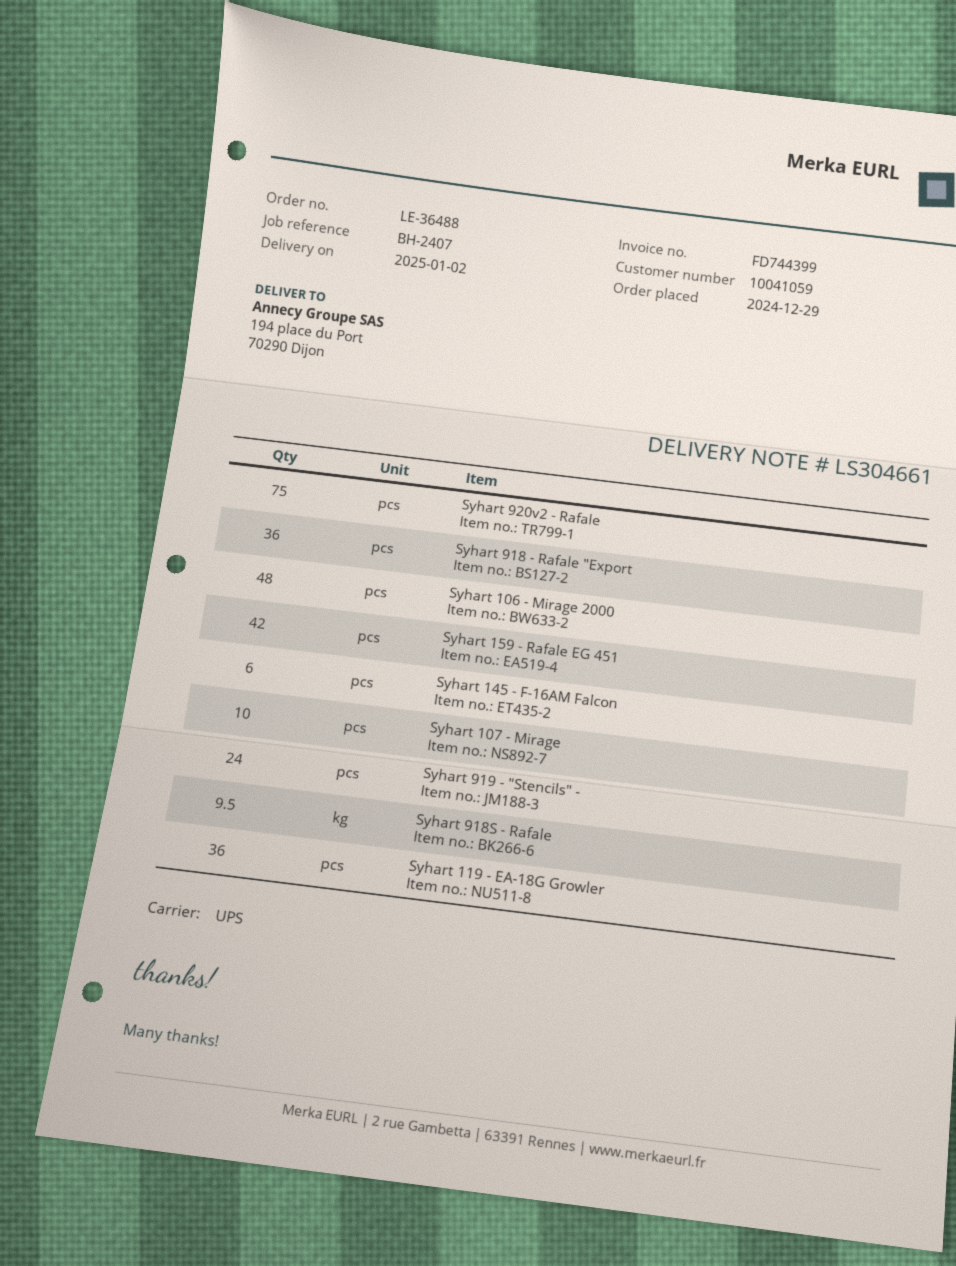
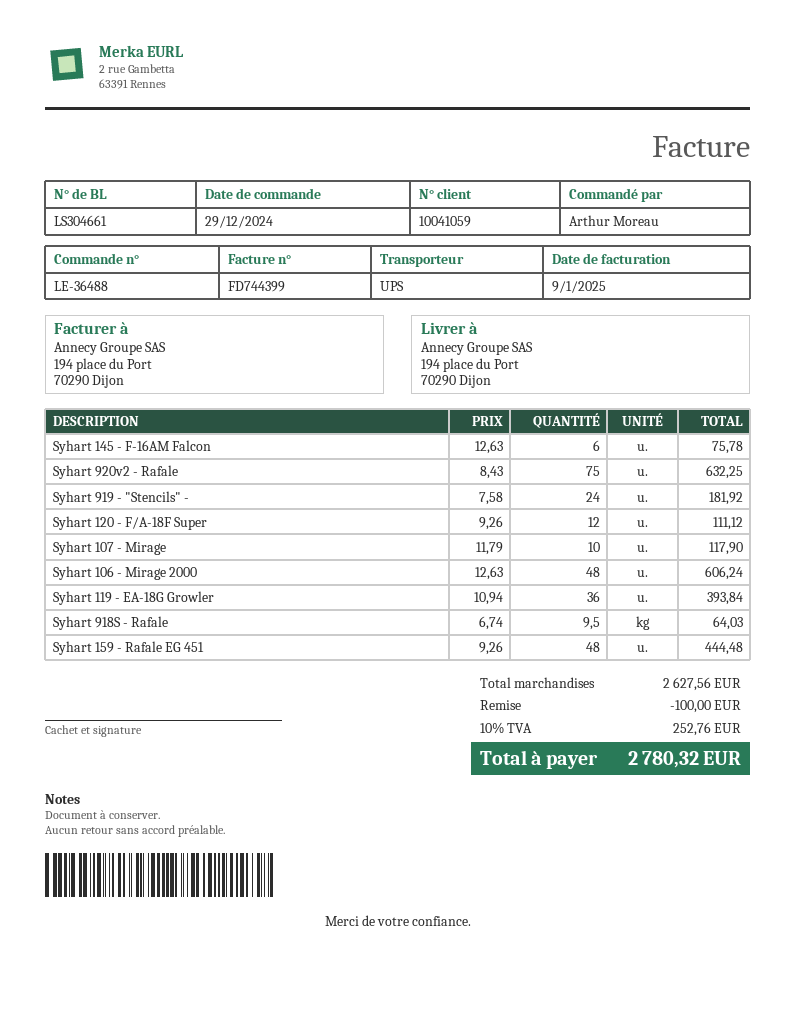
Syhart 918 - Rafale "Export: 36 -> none
Syhart 159 - Rafale EG 451: 42 -> 48
Syhart 120 - F/A-18F Super: none -> 12

